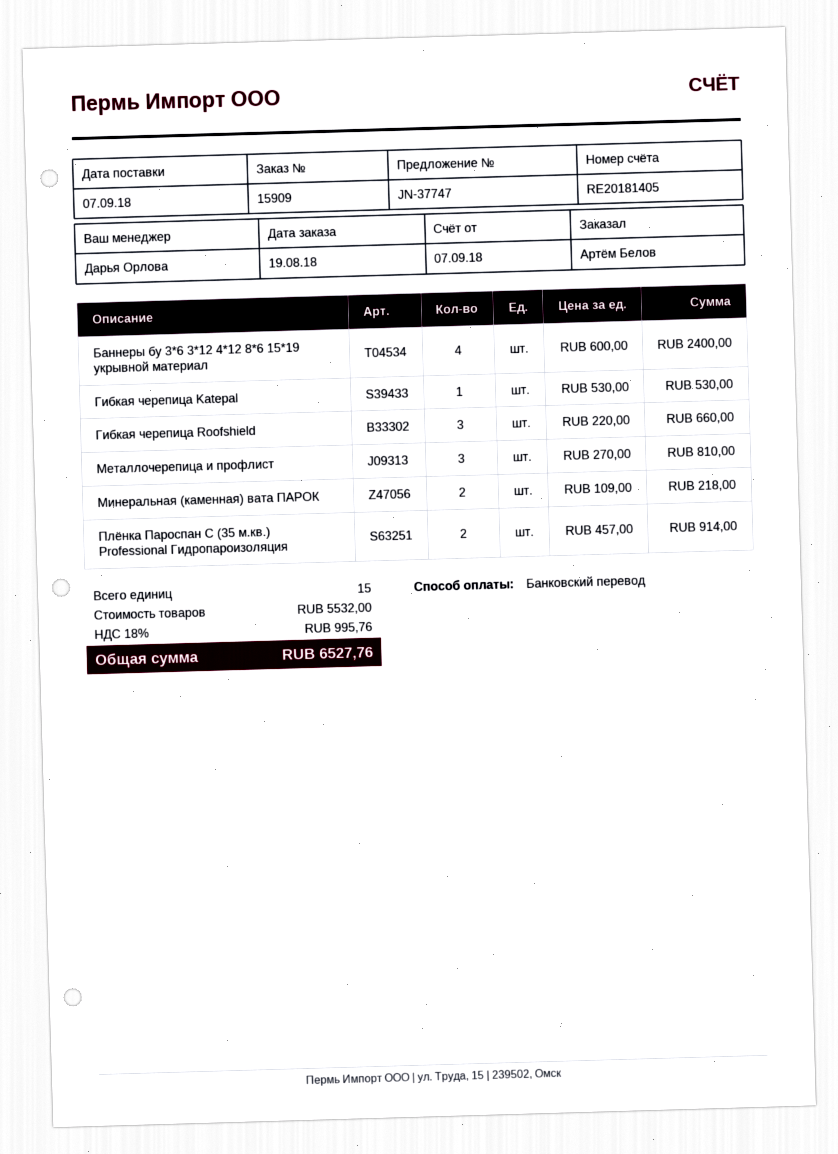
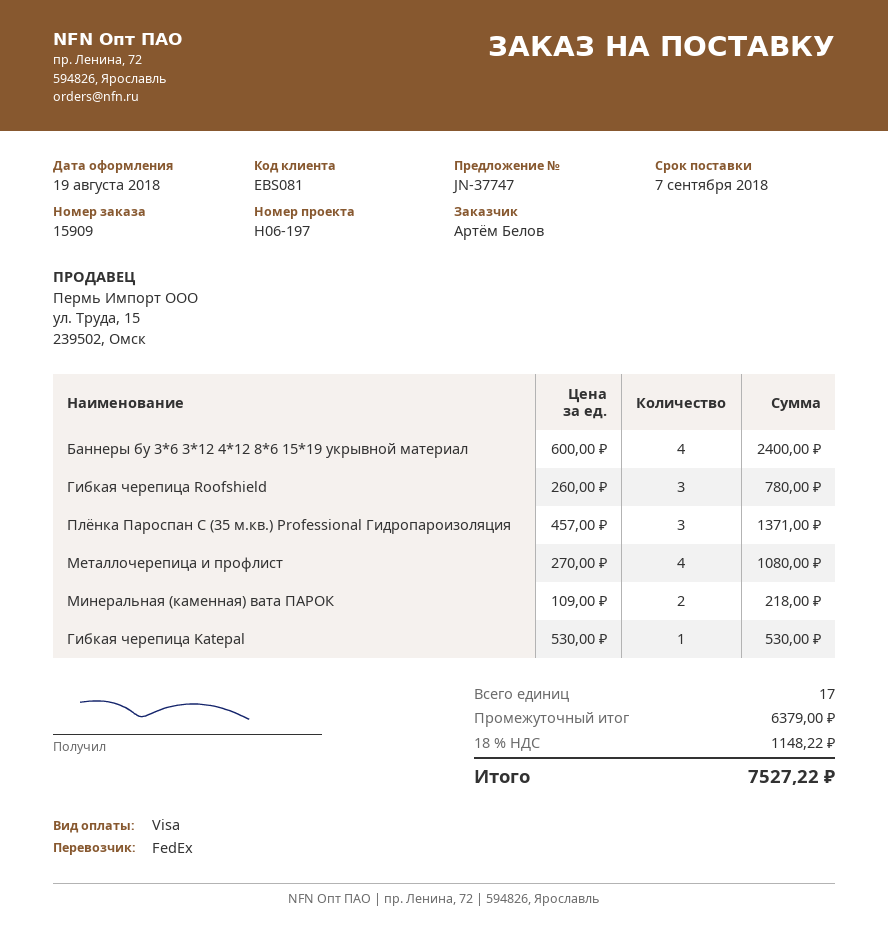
payment method: bank transfer -> Visa
Гибкая черепица Roofshield: 3 x 220.00 = 660.00 -> 3 x 260.00 = 780.00
Металлочерепица и профлист: 3 x 270.00 = 810.00 -> 4 x 270.00 = 1080.00
Плёнка Пароспан С (35 м.кв.) Professional Гидропароизоляция: 2 x 457.00 = 914.00 -> 3 x 457.00 = 1371.00
total quantity: 15 -> 17
subtotal: 5532.00 -> 6379.00
tax: 18% = 995.76 -> 18% = 1148.22
total: 6527.76 -> 7527.22

